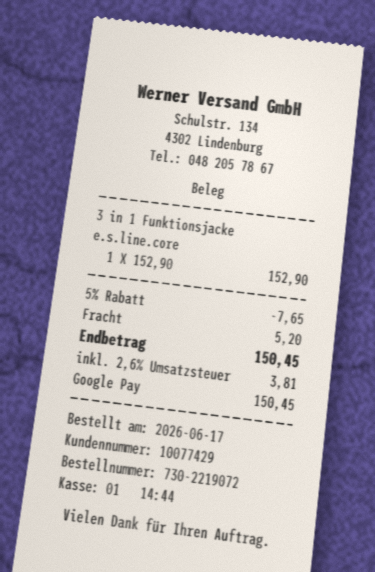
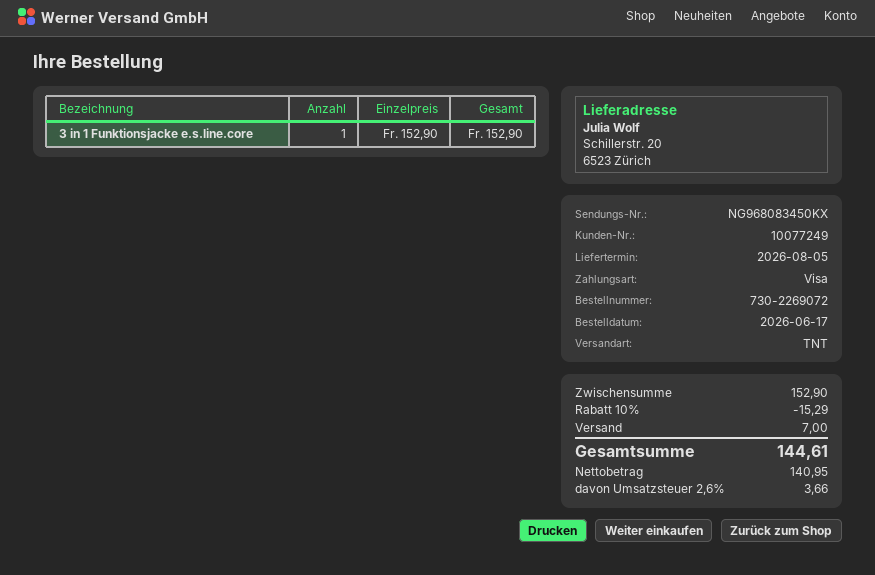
order number: 730-2219072 -> 730-2269072
customer number: 10077429 -> 10077249
payment method: Google Pay -> Visa
discount: 5% = 7.65 -> 10% = 15.29
shipping: 5.20 -> 7.00
tax: 2.6% = 3.81 -> 2.6% = 3.66
total: 150.45 -> 144.61

